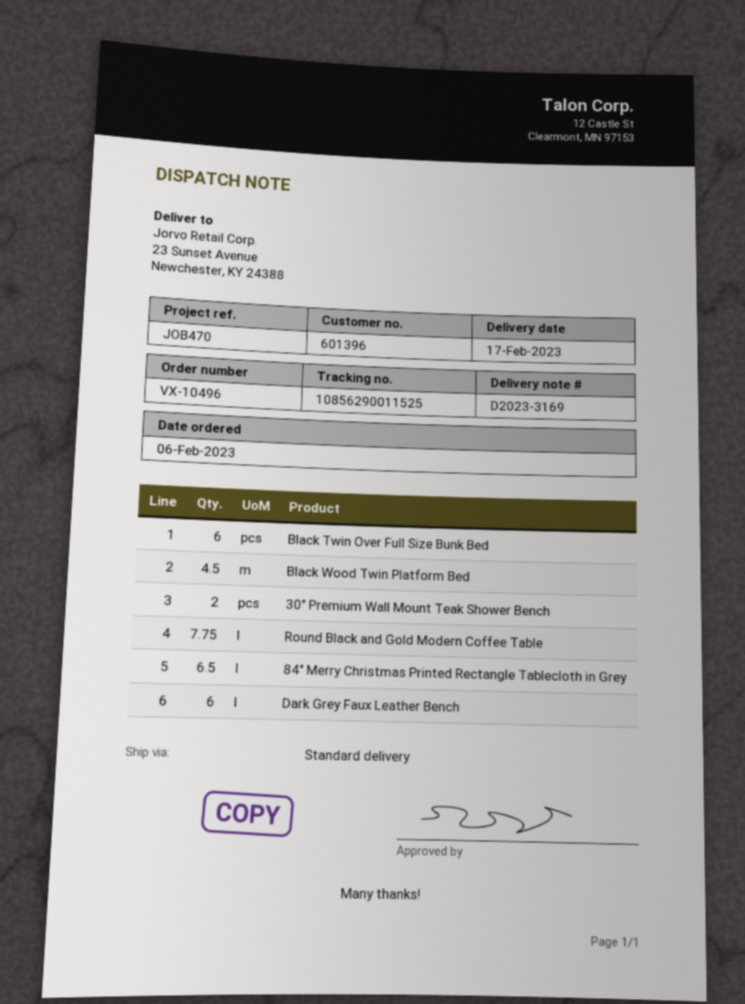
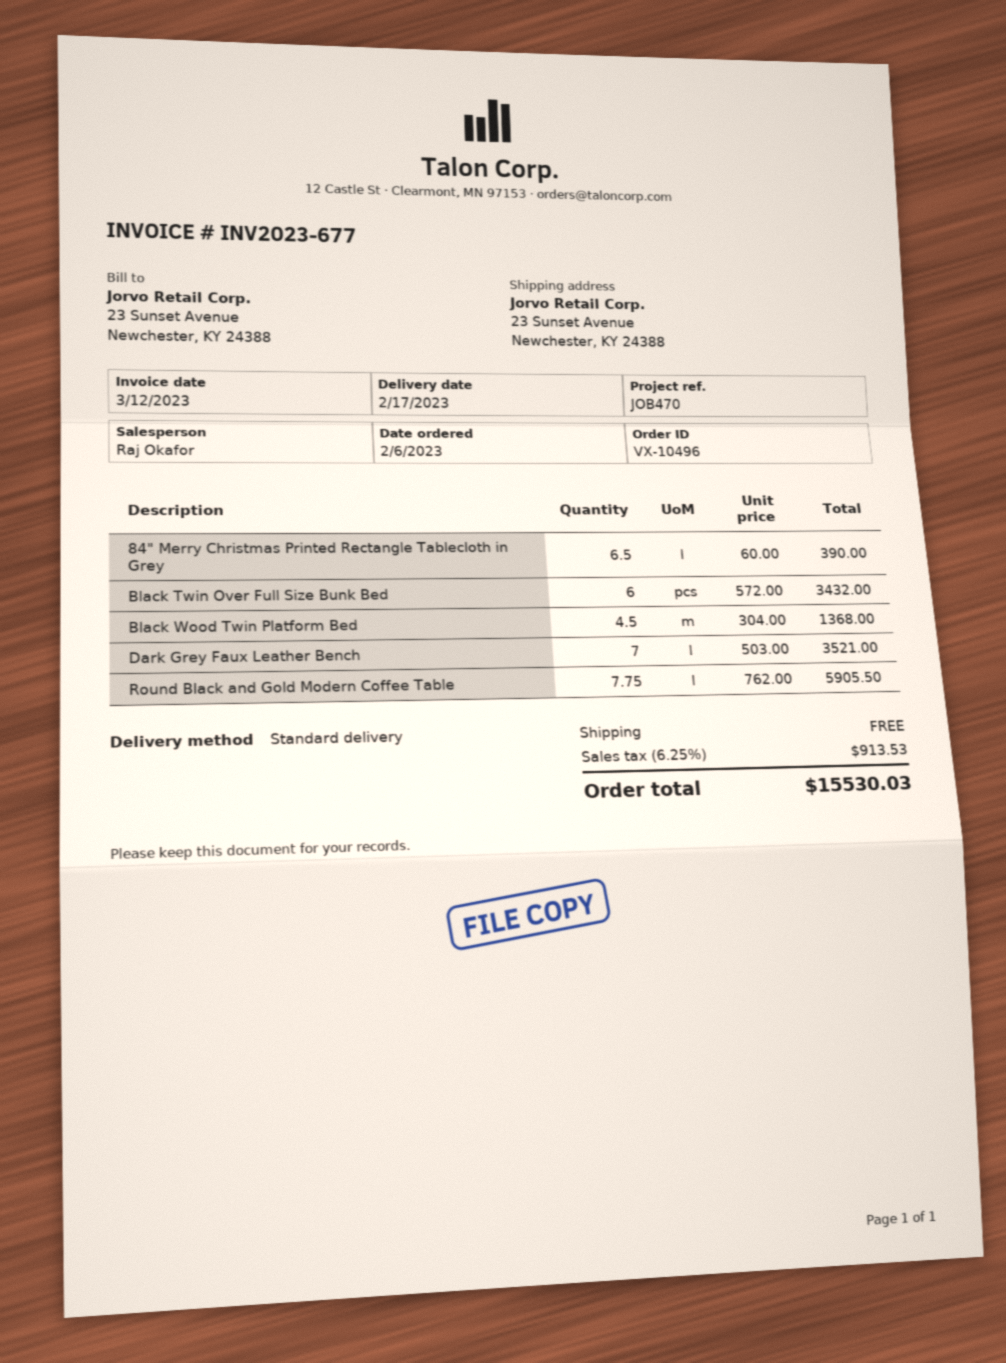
30" Premium Wall Mount Teak Shower Bench: 2 -> none
Dark Grey Faux Leather Bench: 6 -> 7

